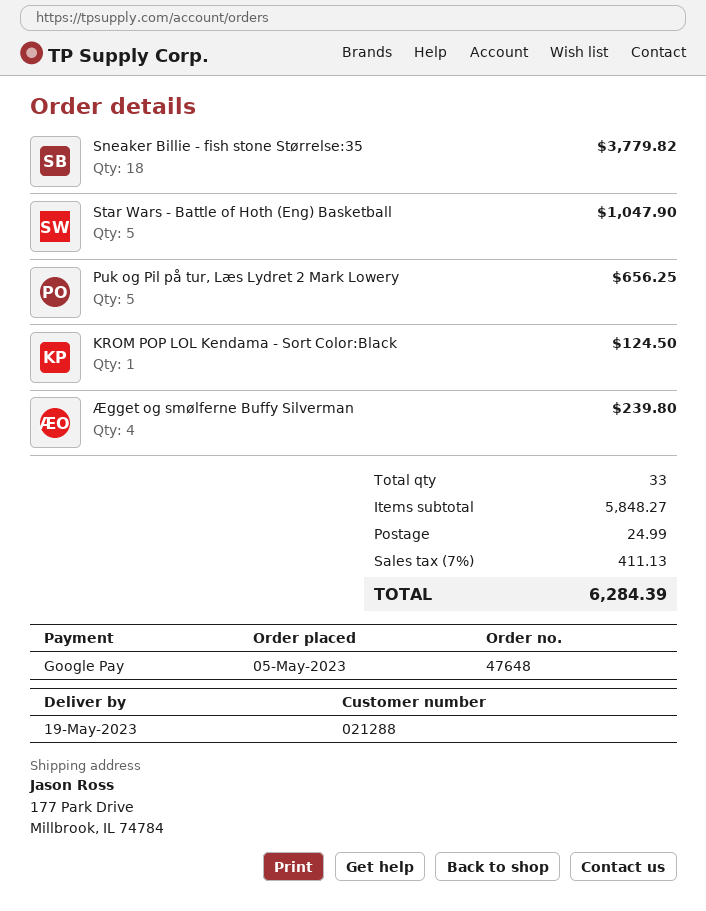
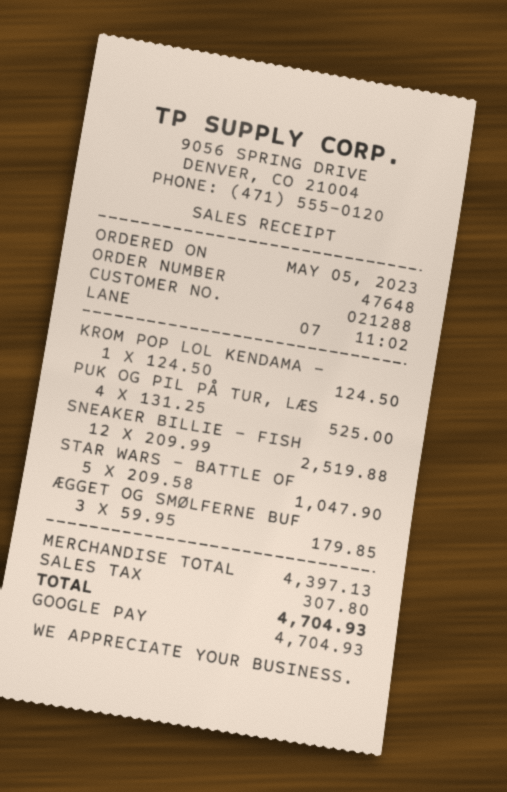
Sneaker Billie - fish stone Størrelse:35: 18 for 3779.82 -> 12 for 2519.88
Puk og Pil på tur, Læs Lydret 2 Mark Lowery: 5 for 656.25 -> 4 for 525.00
Ægget og smølferne Buffy Silverman: 4 for 239.80 -> 3 for 179.85
subtotal: 5848.27 -> 4397.13
shipping: 24.99 -> none
tax: 411.13 -> 307.80
total: 6284.39 -> 4704.93

